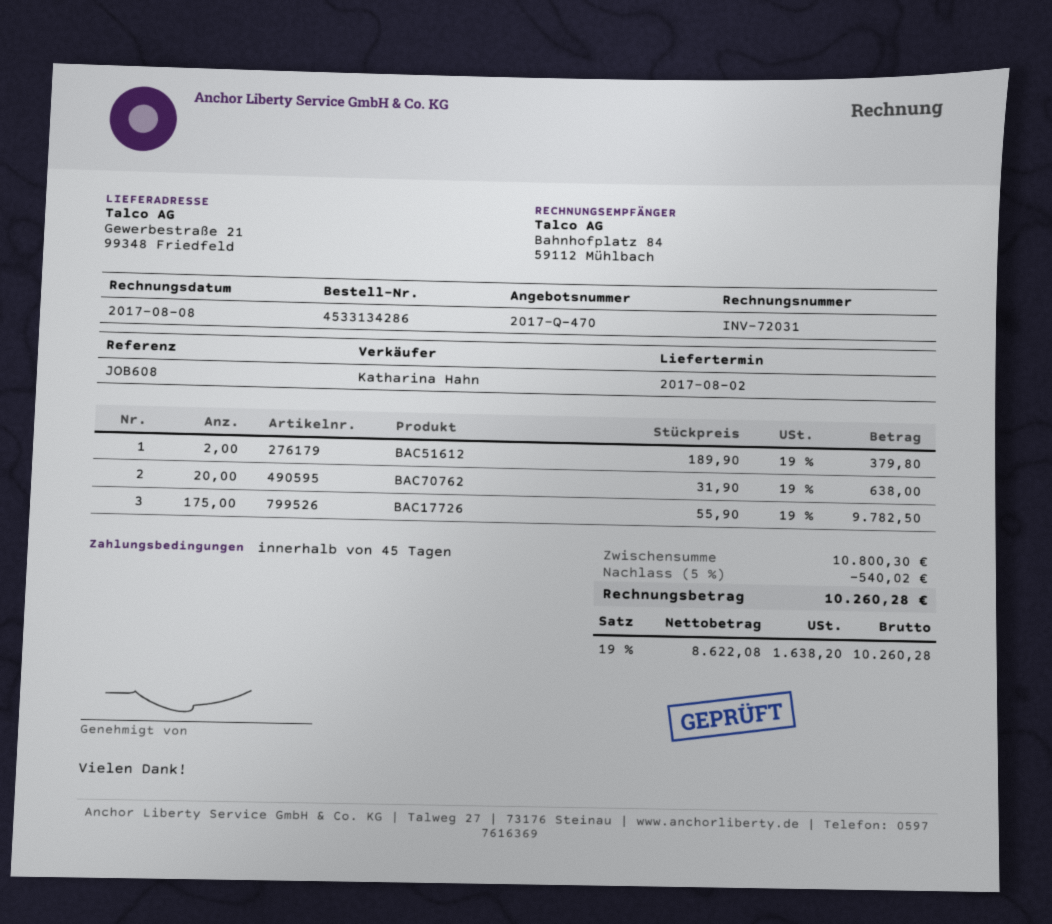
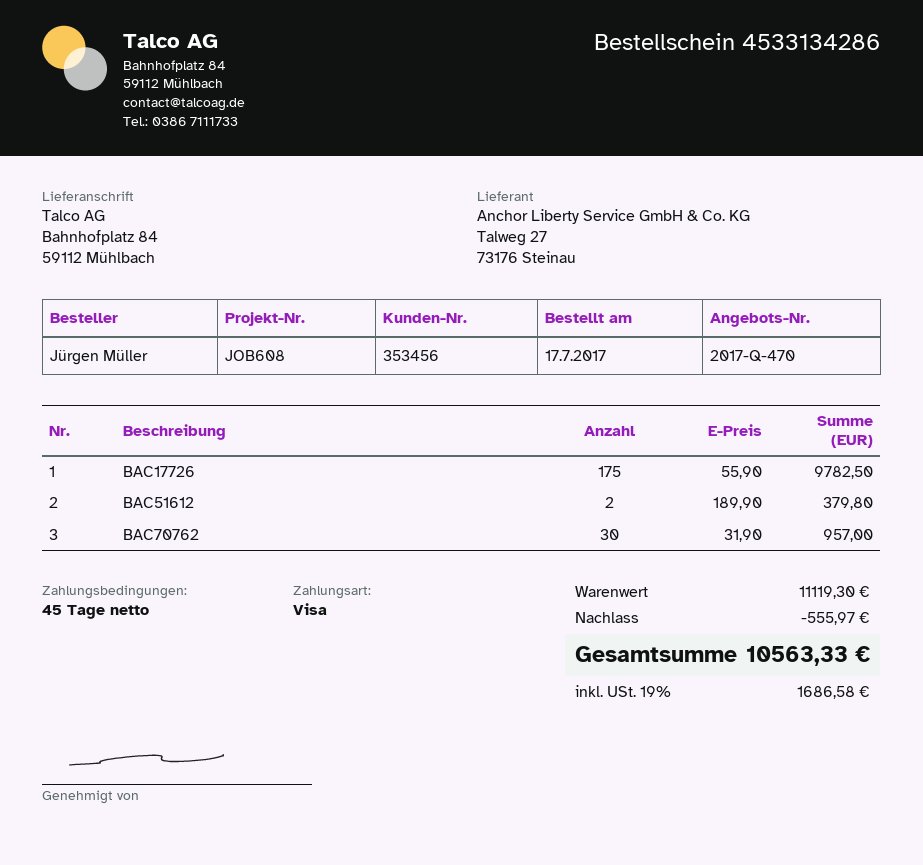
ship to: Gewerbestraße 21, 99348 Friedfeld -> Bahnhofplatz 84, 59112 Mühlbach
BAC70762: 20 x 31.90 = 638.00 -> 30 x 31.90 = 957.00
subtotal: 10800.30 -> 11119.30
discount: 540.02 -> 555.97
tax: 19% = 1638.20 -> 19% = 1686.58
total: 10260.28 -> 10563.33

